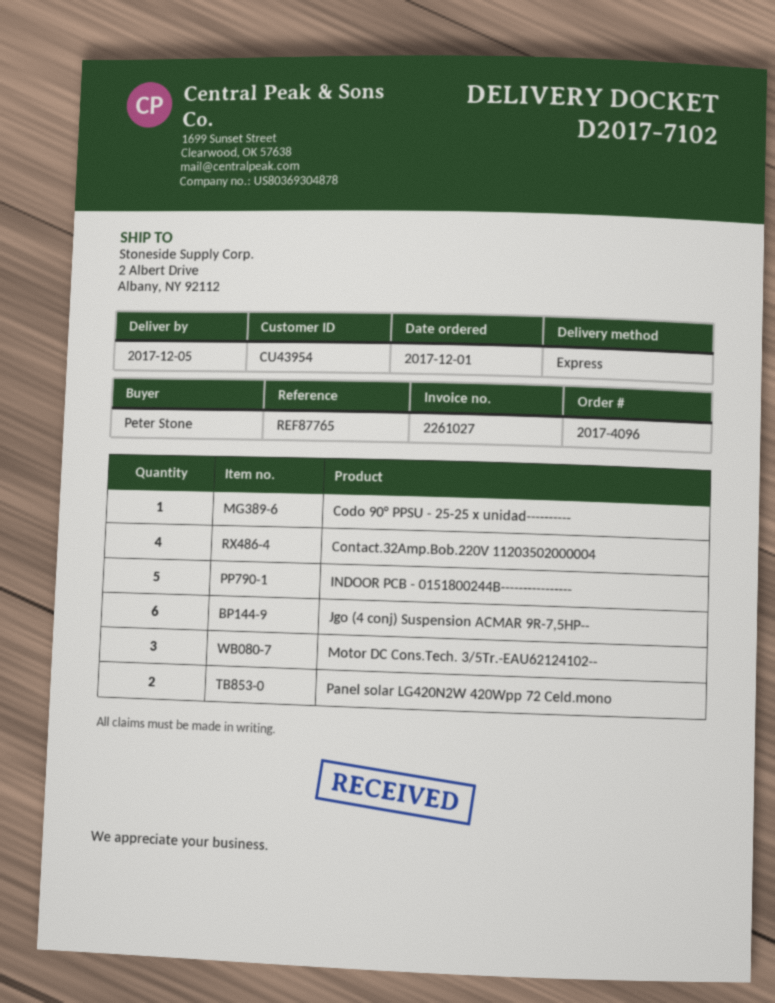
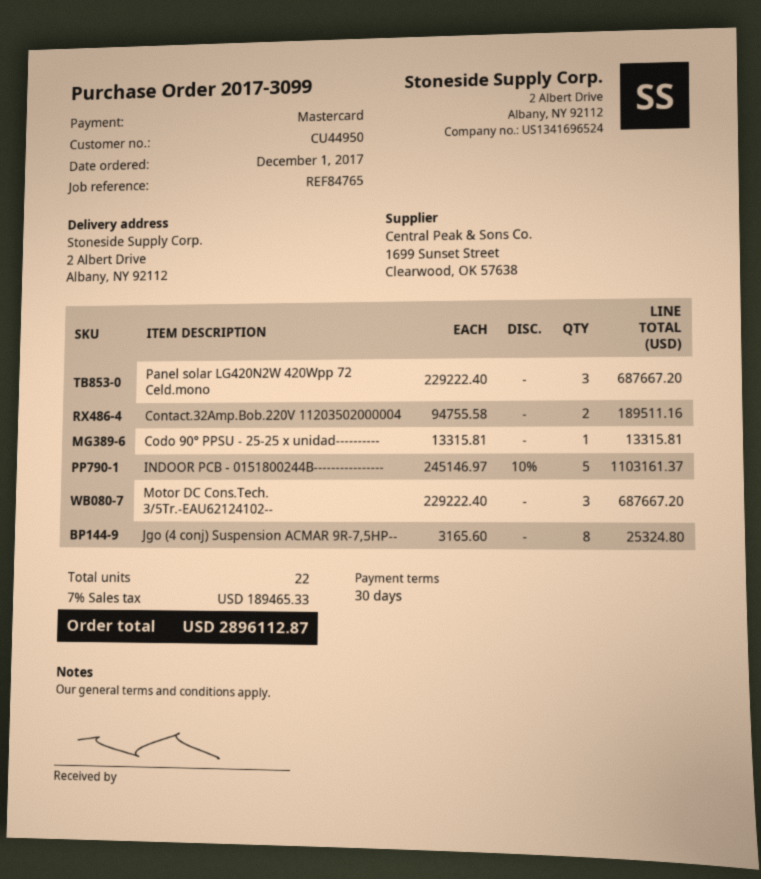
order number: 2017-4096 -> 2017-3099
customer number: CU43954 -> CU44950
reference: REF87765 -> REF84765
Contact.32Amp.Bob.220V 11203502000004: 4 -> 2
Jgo (4 conj) Suspension ACMAR 9R-7,5HP--: 6 -> 8
Panel solar LG420N2W 420Wpp 72 Celd.mono: 2 -> 3

